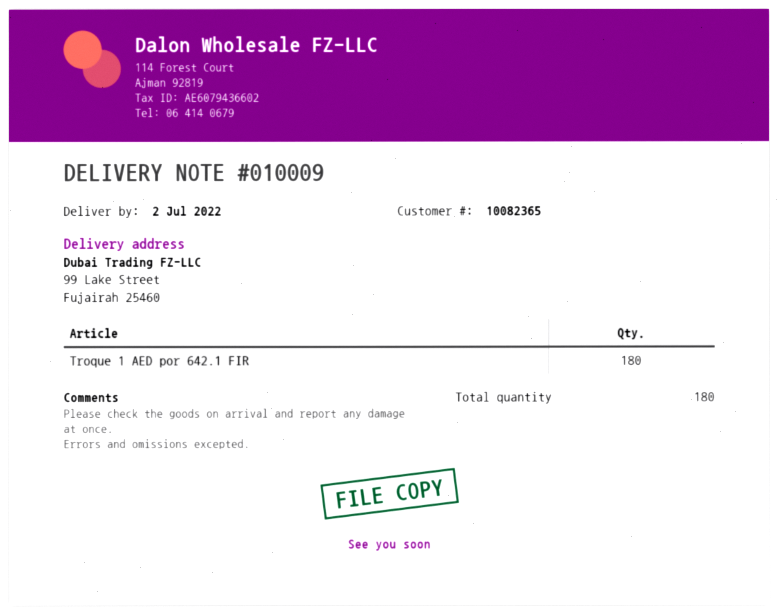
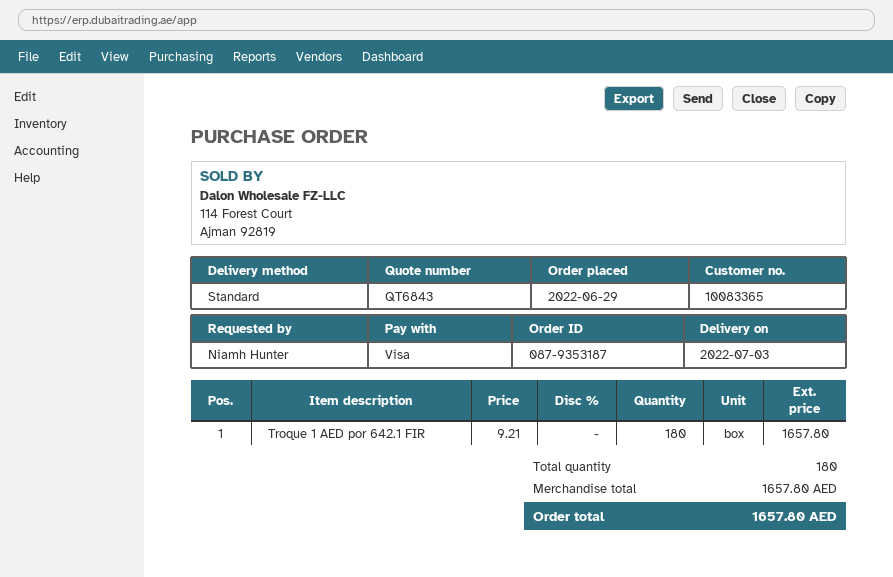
delivery date: 2022-07-02 -> 2022-07-03
customer number: 10082365 -> 10083365

